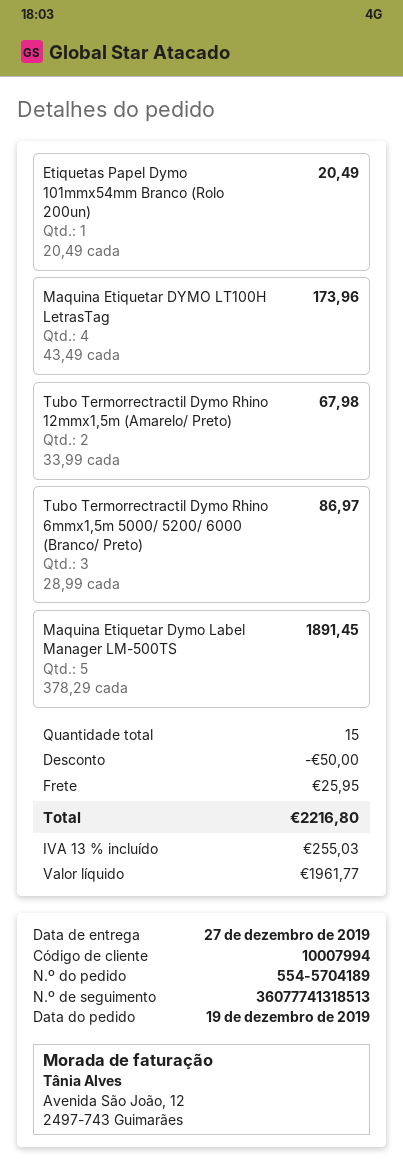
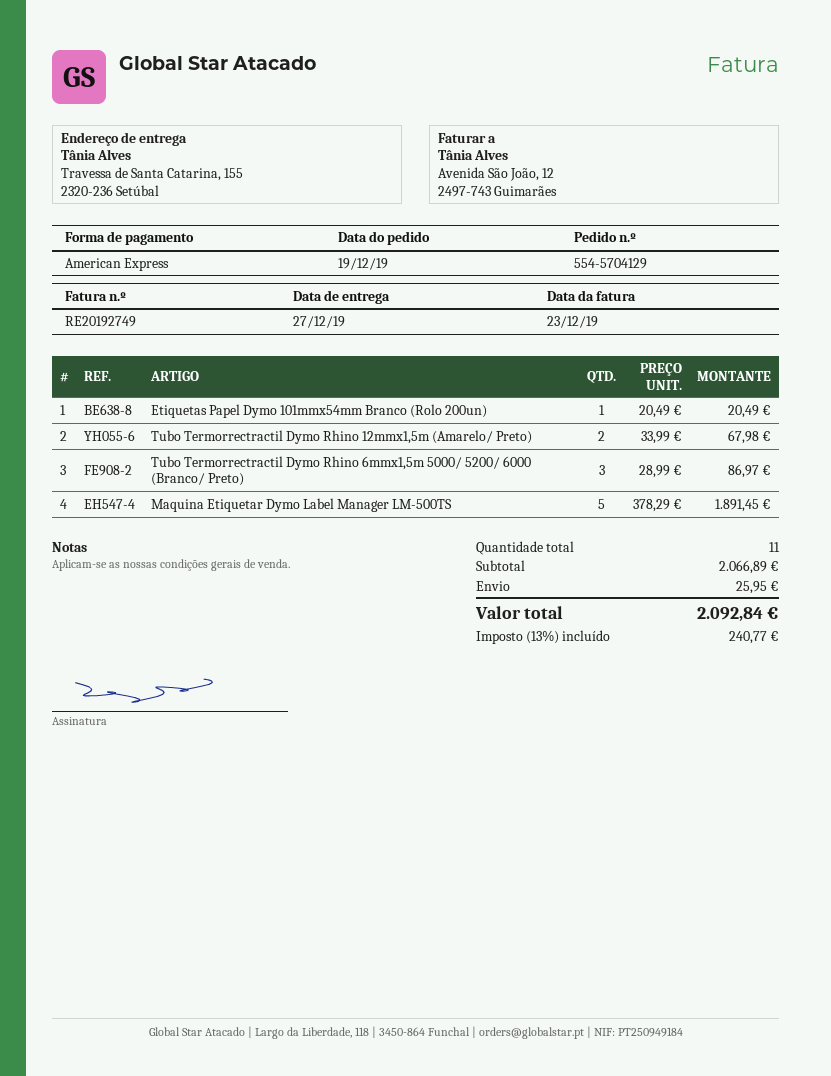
order number: 554-5704189 -> 554-5704129
Maquina Etiquetar DYMO LT100H LetrasTag: 4 x 43.49 = 173.96 -> none
total quantity: 15 -> 11
discount: 50.00 -> none
tax: 13% = 255.03 -> 13% = 240.77
total: 2216.80 -> 2092.84

